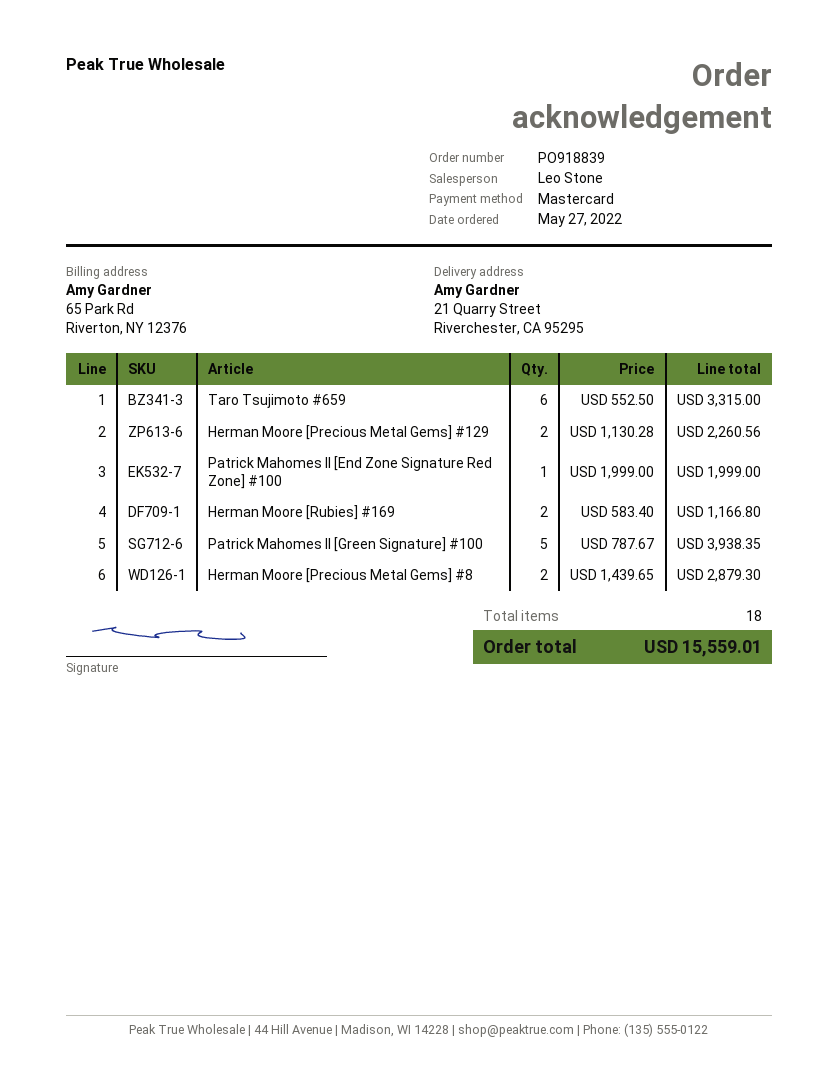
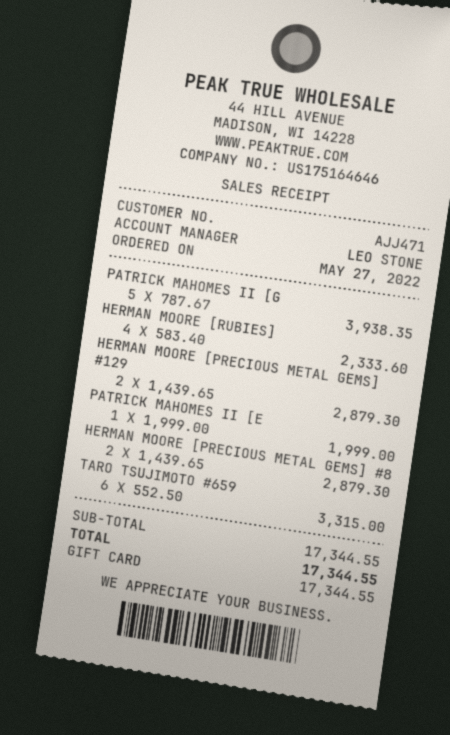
payment method: Mastercard -> gift card
Herman Moore [Precious Metal Gems] #129: 2 x 1130.28 = 2260.56 -> 2 x 1439.65 = 2879.30
Herman Moore [Rubies] #169: 2 x 583.40 = 1166.80 -> 4 x 583.40 = 2333.60
total: 15559.01 -> 17344.55

